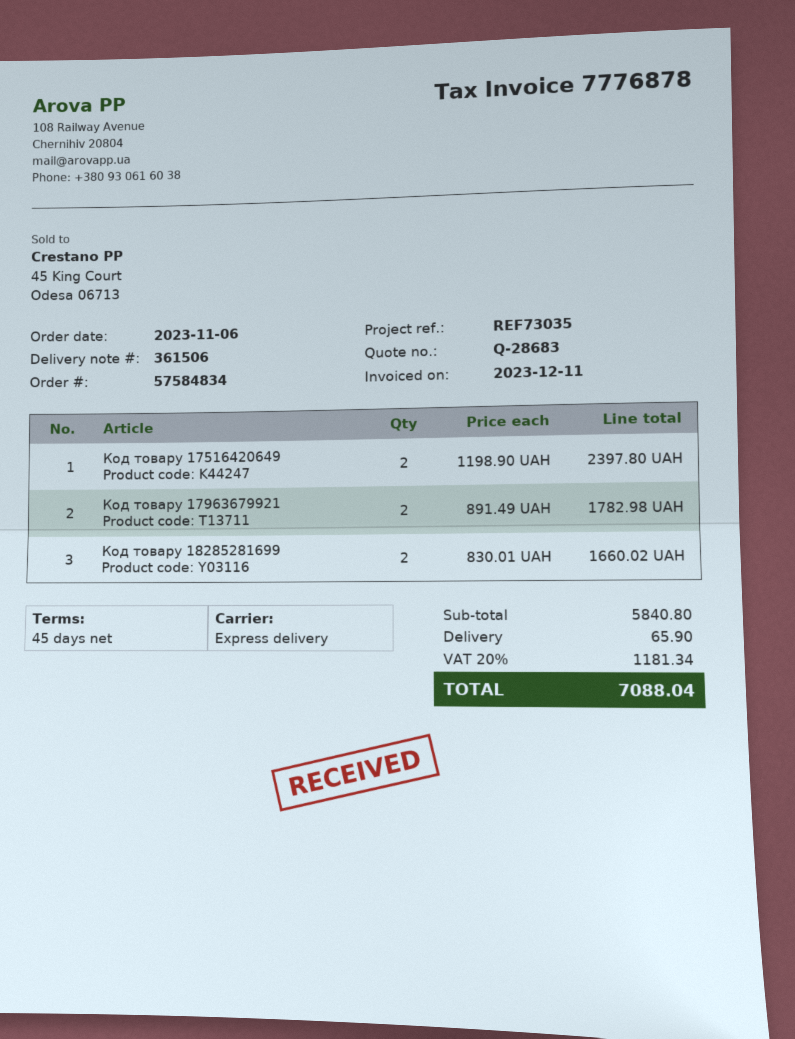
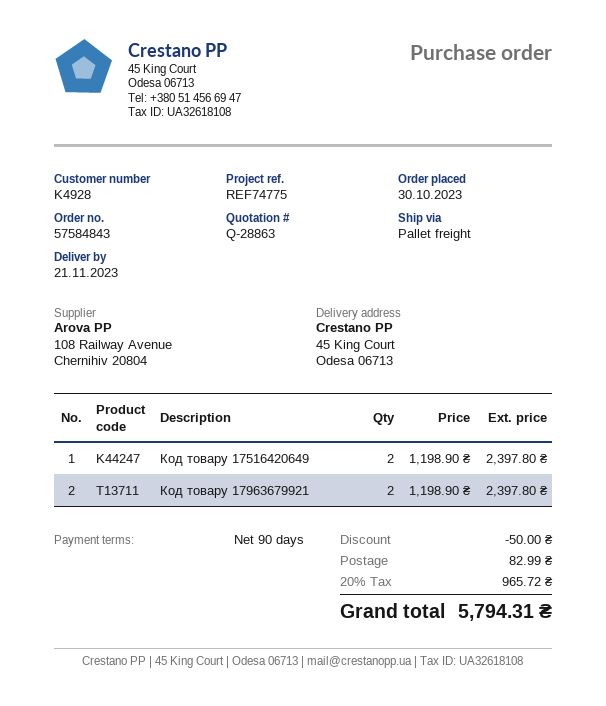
quote number: Q-28683 -> Q-28863
order number: 57584834 -> 57584843
order date: 2023-11-06 -> 2023-10-30
payment terms: 45 days -> 90 days
reference: REF73035 -> REF74775
shipping method: express -> pallet freight
Код товару 17963679921: 2 x 891.49 = 1782.98 -> 2 x 1198.90 = 2397.80
Код товару 18285281699: 2 x 830.01 = 1660.02 -> none
discount: none -> 50.00
shipping: 65.90 -> 82.99
tax: 20% = 1181.34 -> 20% = 965.72
total: 7088.04 -> 5794.31

